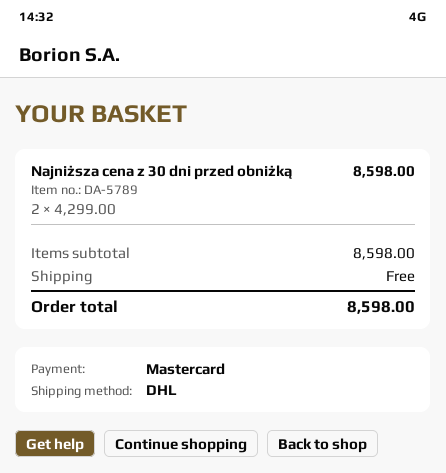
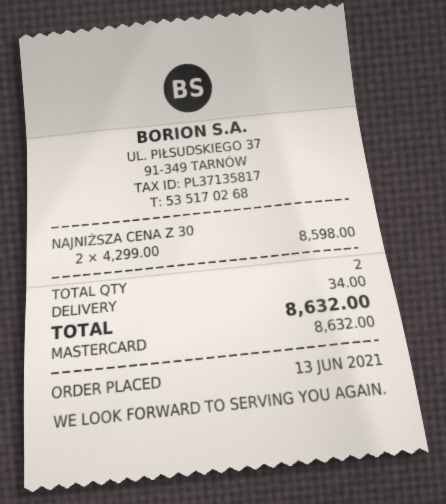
shipping: 0.00 -> 34.00
total: 8598.00 -> 8632.00

